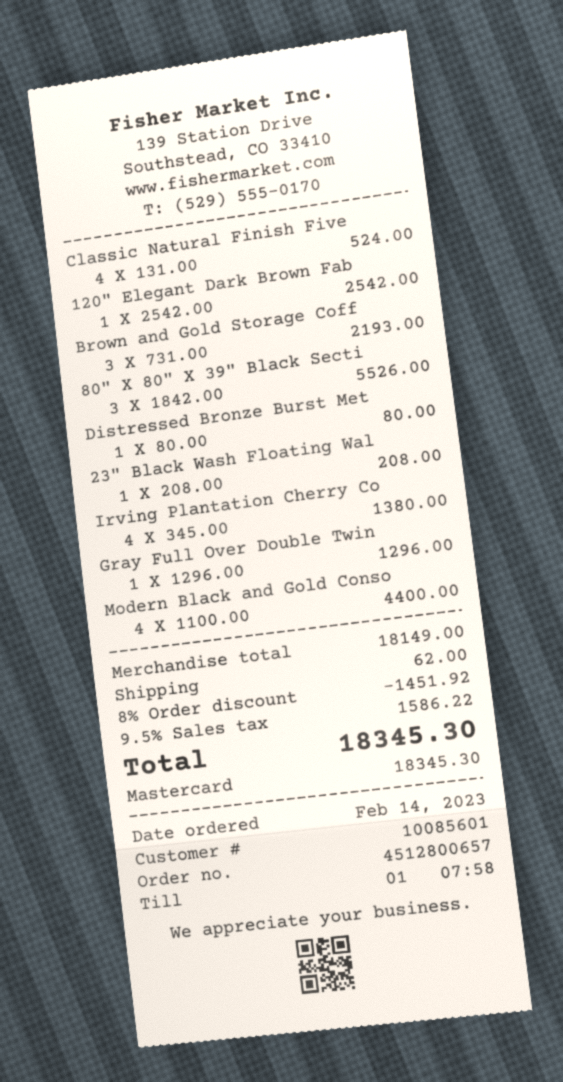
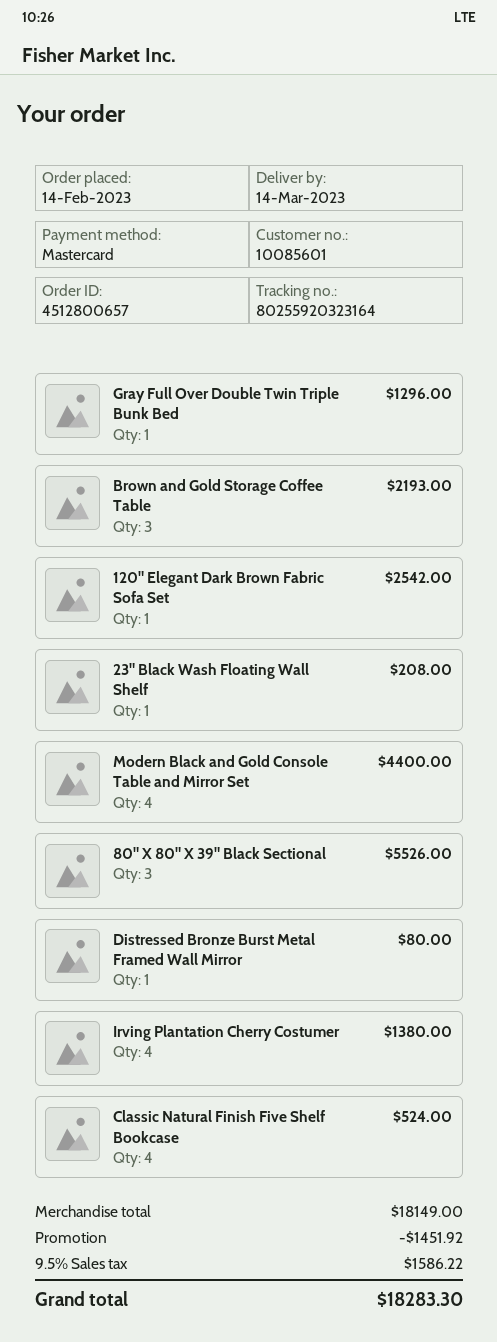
shipping: 62.00 -> none
total: 18345.30 -> 18283.30

